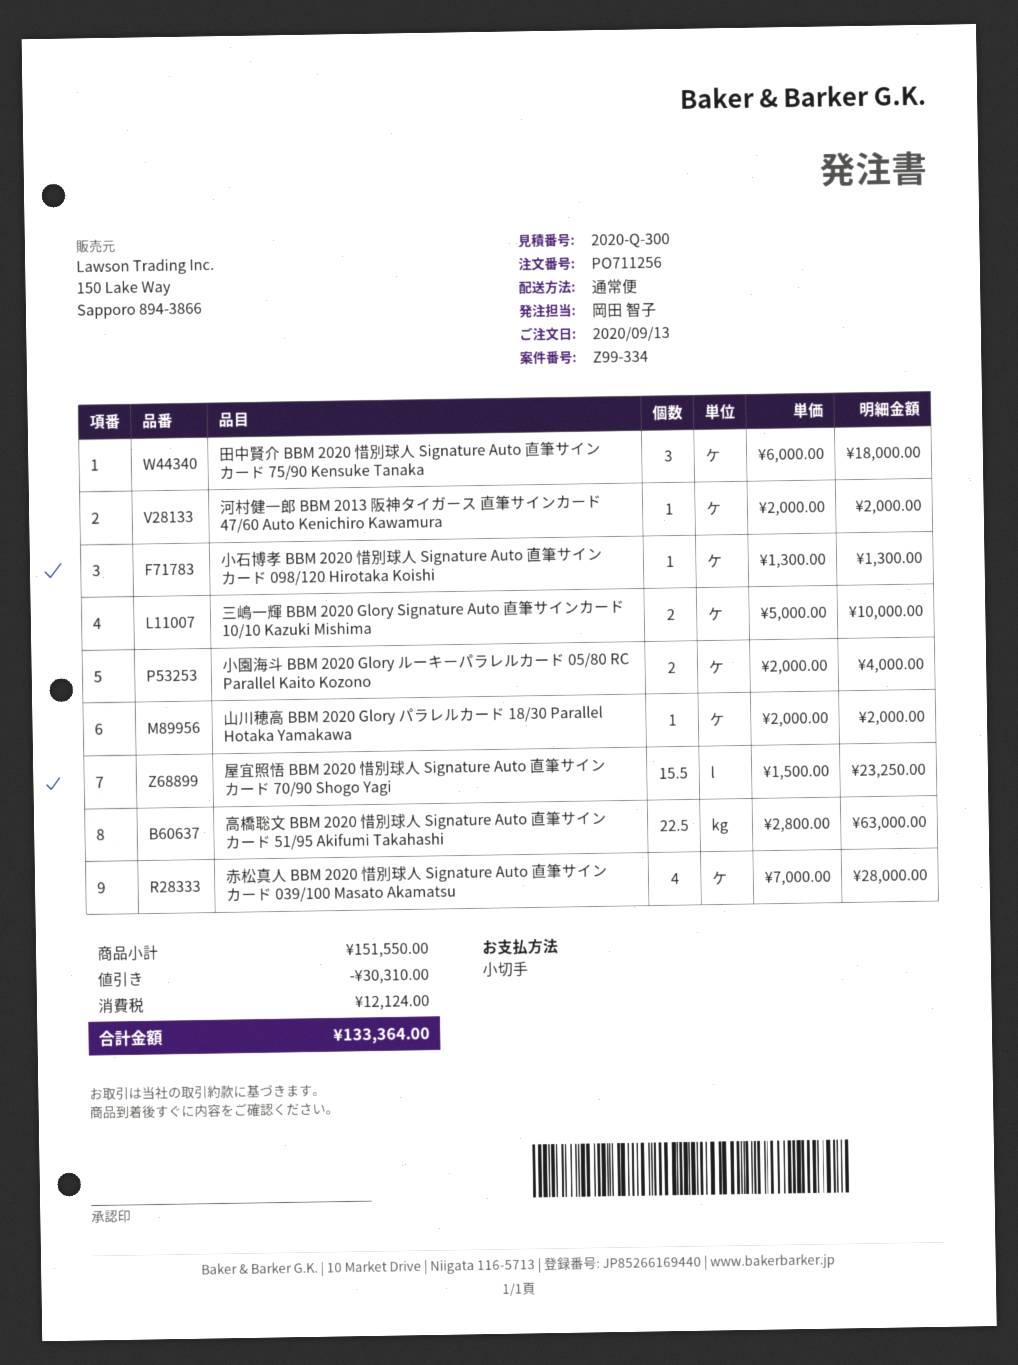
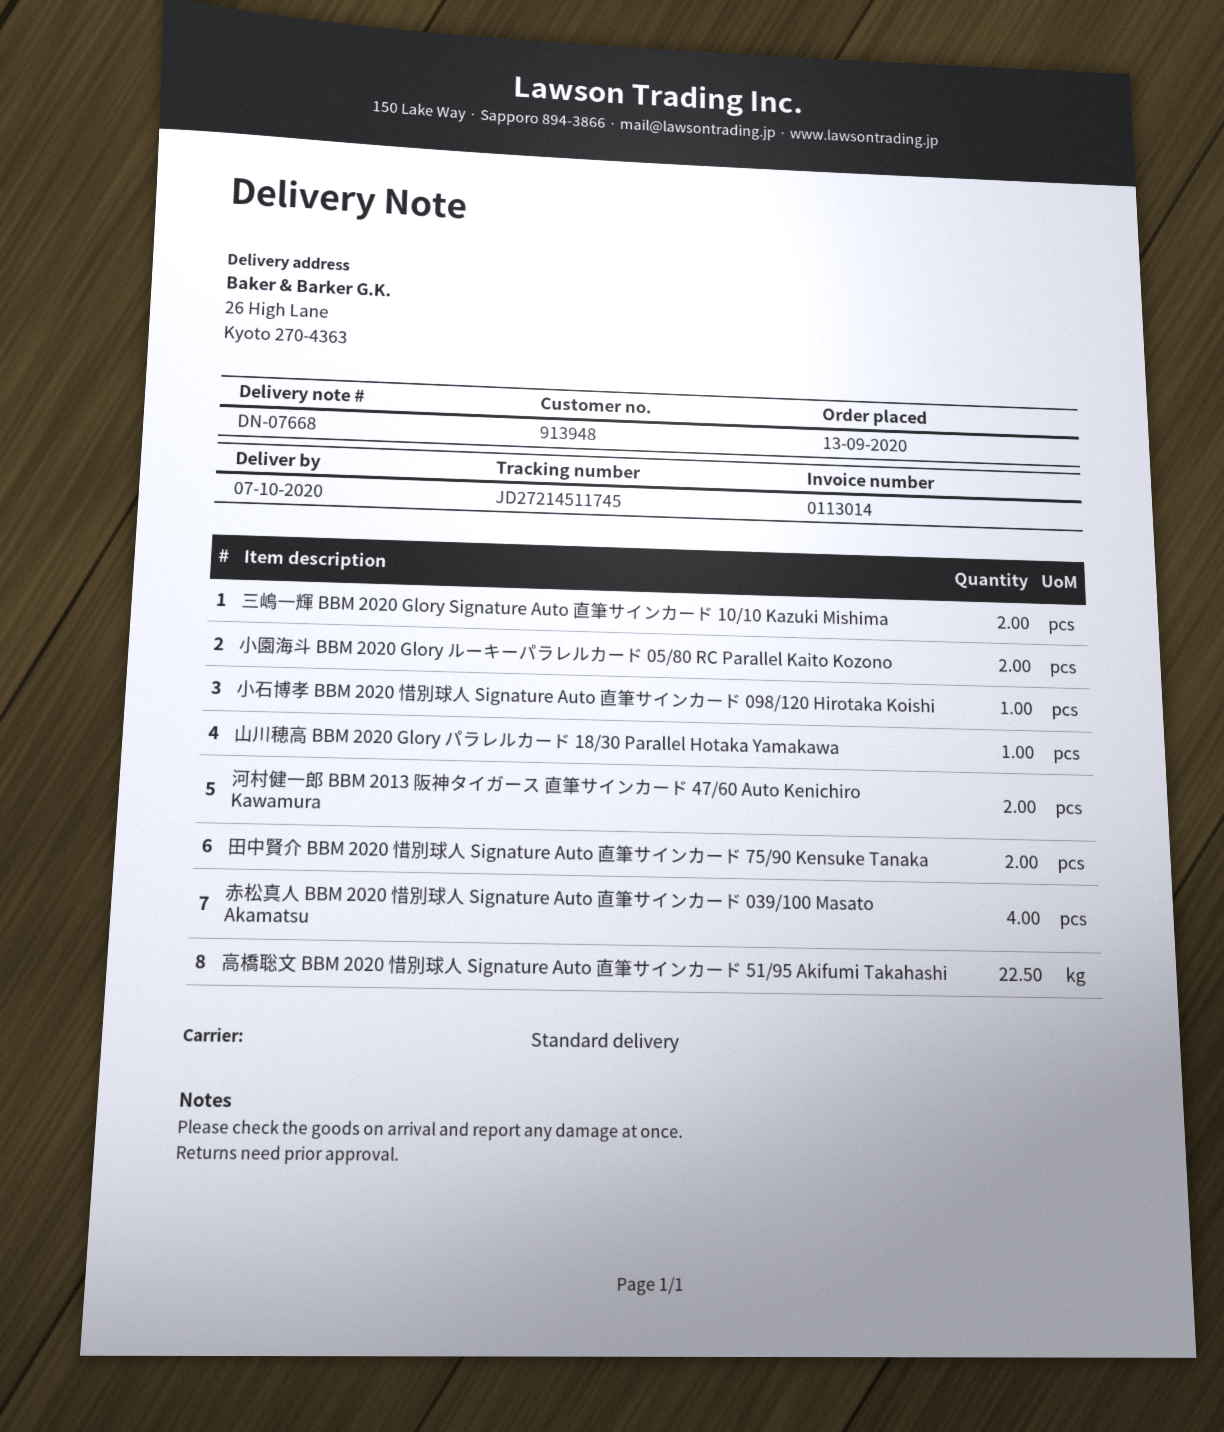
田中賢介 BBM 2020 惜別球人 Signature Auto 直筆サインカード 75/90 Kensuke Tanaka: 3 -> 2
河村健一郎 BBM 2013 阪神タイガース 直筆サインカード 47/60 Auto Kenichiro Kawamura: 1 -> 2
屋宜照悟 BBM 2020 惜別球人 Signature Auto 直筆サインカード 70/90 Shogo Yagi: 15.5 -> none

